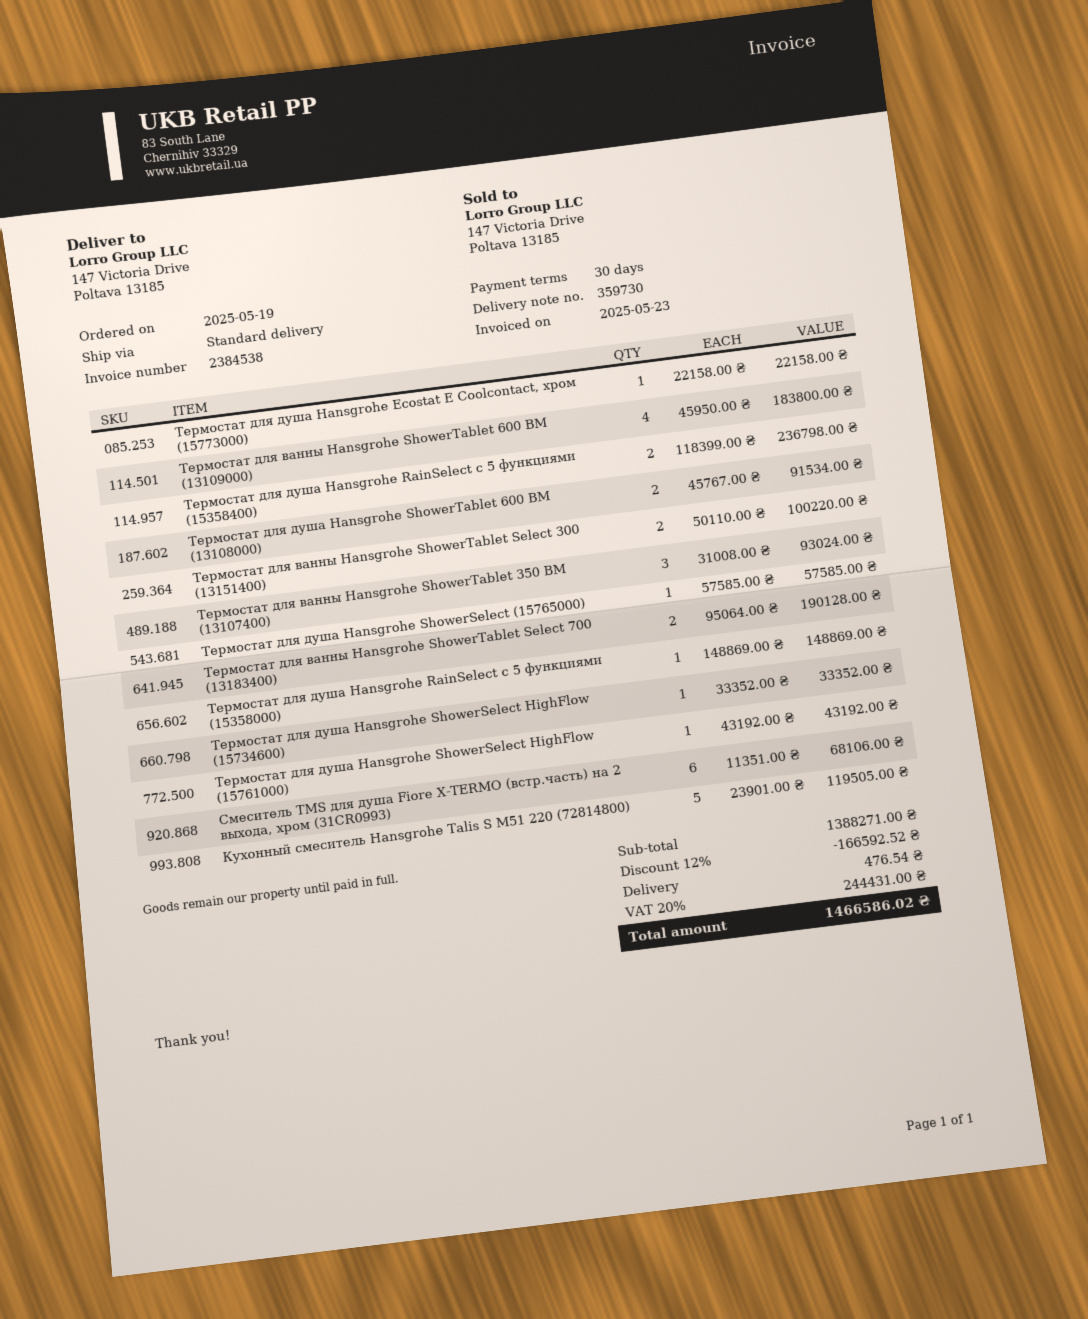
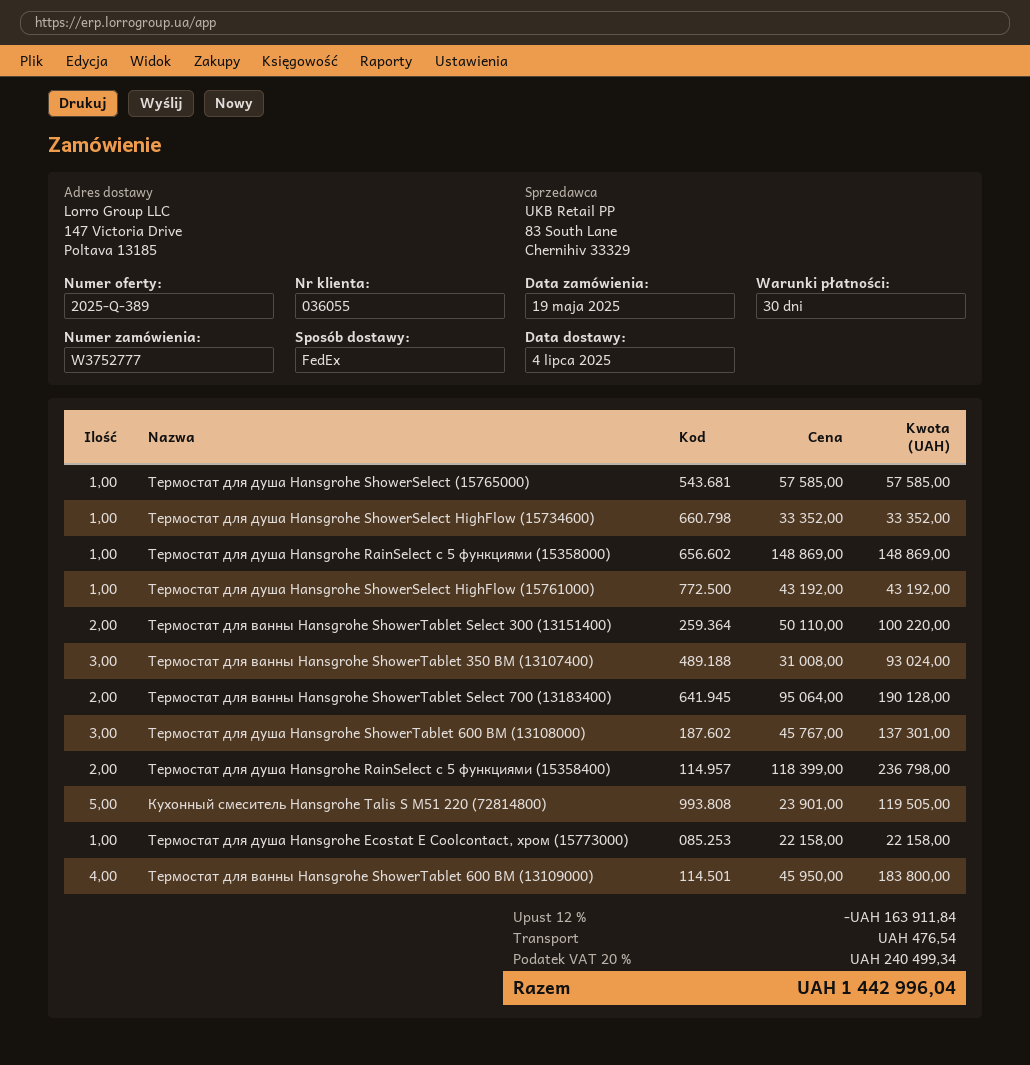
shipping method: standard -> FedEx
Термостат для душа Hansgrohe ShowerTablet 600 BM (13108000): 2 x 45767.00 = 91534.00 -> 3 x 45767.00 = 137301.00
Смеситель TMS для душа Fiore X-TERMO (встр.часть) на 2 выхода, хром (31CR0993): 6 x 11351.00 = 68106.00 -> none
discount: 12% = 166592.52 -> 12% = 163911.84
tax: 20% = 244431.00 -> 20% = 240499.34
total: 1466586.02 -> 1442996.04

